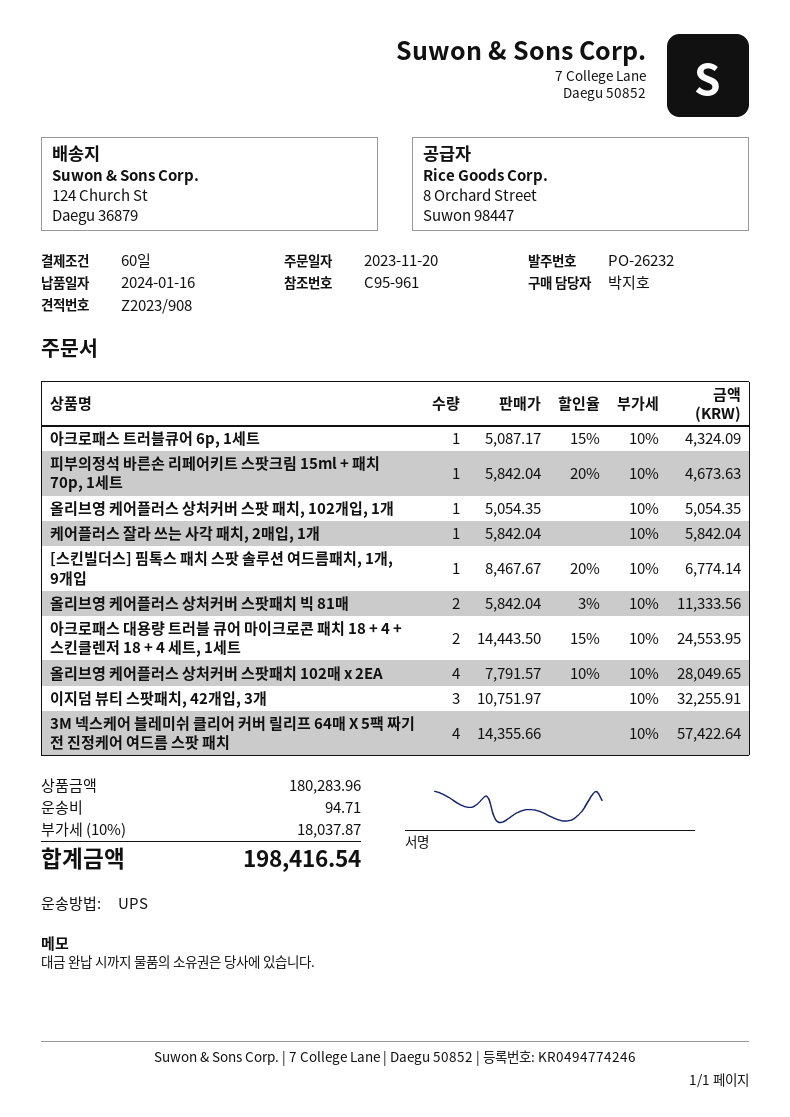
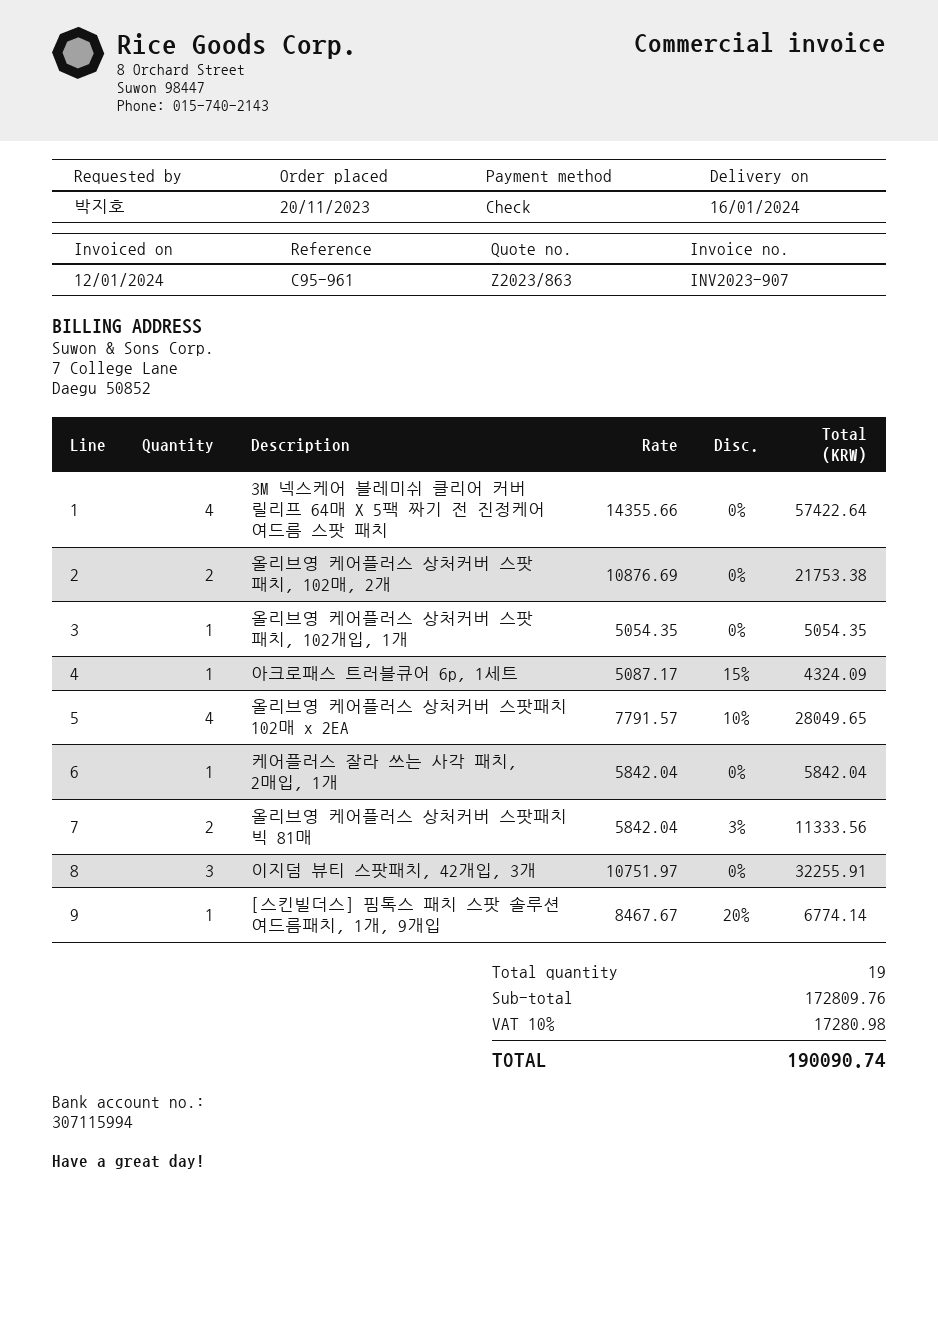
quote number: Z2023/908 -> Z2023/863
피부의정석 바른손 리페어키트 스팟크림 15ml + 패치 70p, 1세트: 1 x 5842.04 - 20% = 4673.63 -> none
아크로패스 대용량 트러블 큐어 마이크로콘 패치 18 + 4 + 스킨클렌저 18 + 4 세트, 1세트: 2 x 14443.50 - 15% = 24553.95 -> none
올리브영 케어플러스 상처커버 스팟 패치, 102매, 2개: none -> 2 x 10876.69 = 21753.38
subtotal: 180283.96 -> 172809.76
shipping: 94.71 -> none
tax: 10% = 18037.87 -> 10% = 17280.98
total: 198416.54 -> 190090.74

